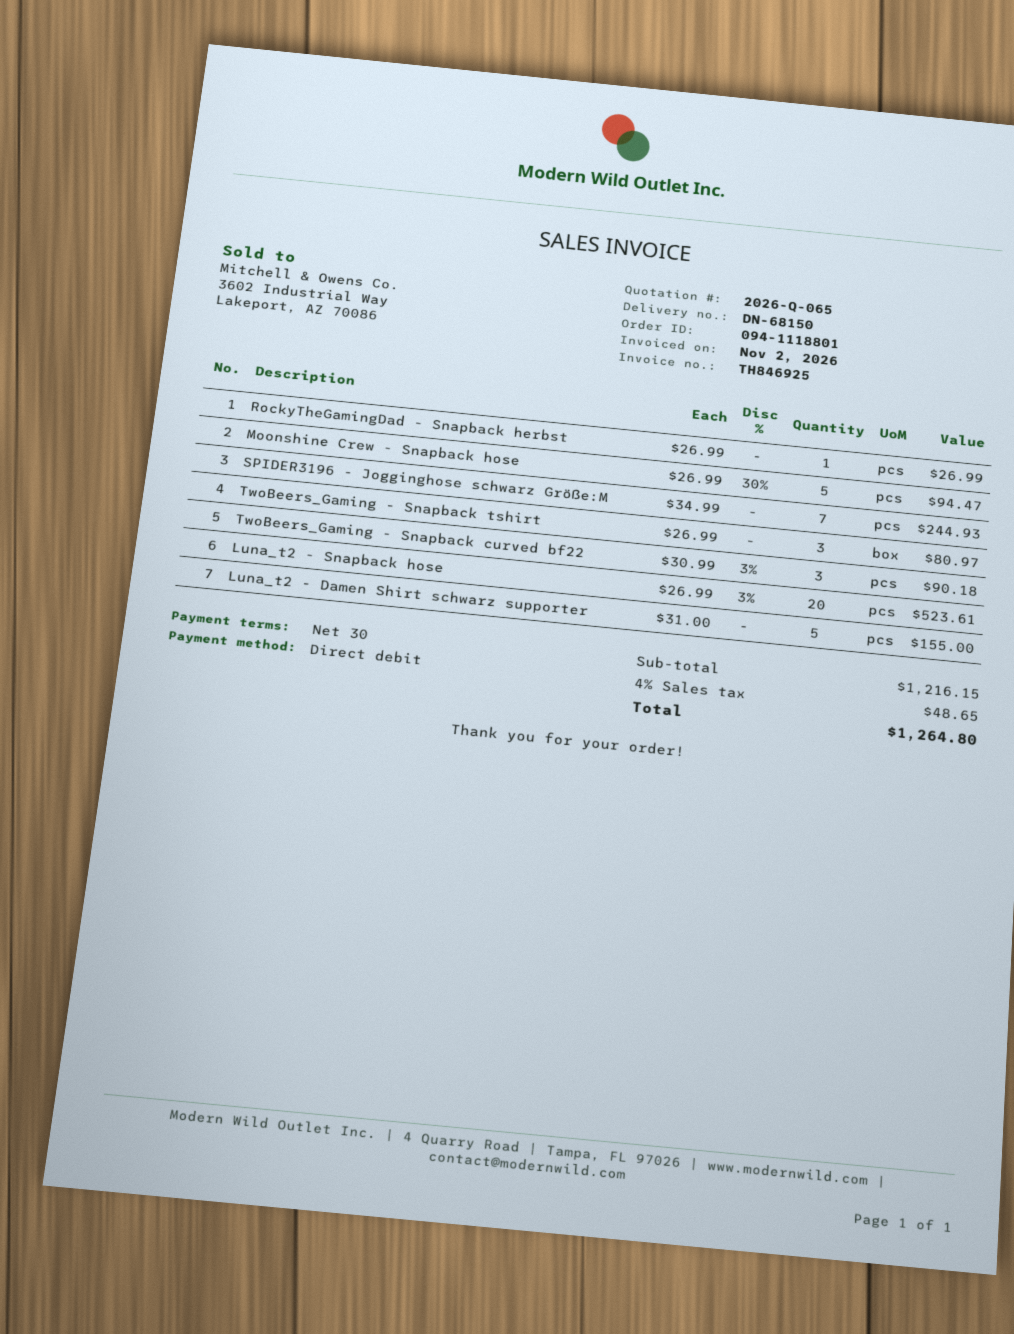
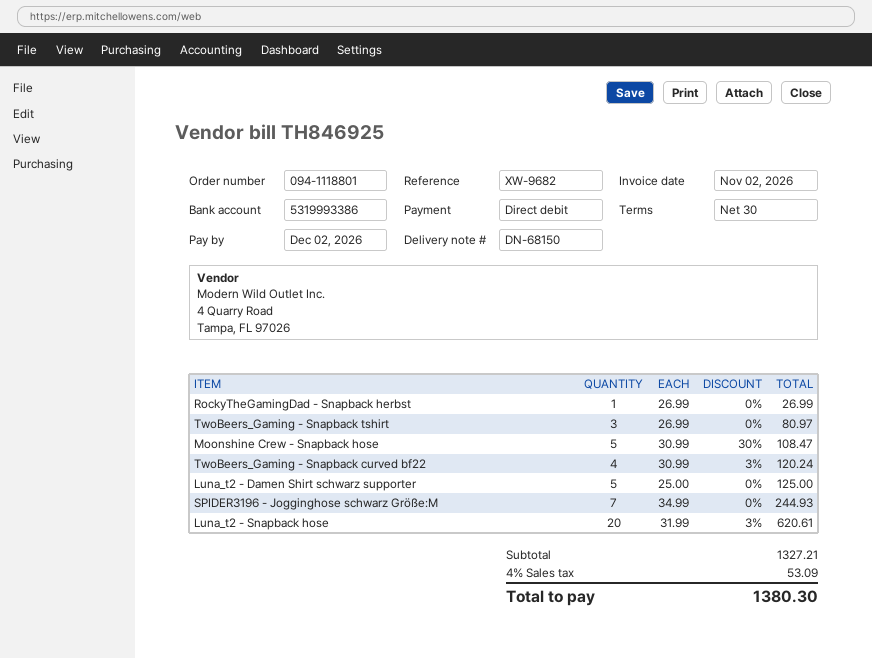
Moonshine Crew - Snapback hose: 5 x 26.99 - 30% = 94.47 -> 5 x 30.99 - 30% = 108.47
TwoBeers_Gaming - Snapback curved bf22: 3 x 30.99 - 3% = 90.18 -> 4 x 30.99 - 3% = 120.24
Luna_t2 - Snapback hose: 20 x 26.99 - 3% = 523.61 -> 20 x 31.99 - 3% = 620.61
Luna_t2 - Damen Shirt schwarz supporter: 5 x 31.00 = 155.00 -> 5 x 25.00 = 125.00
subtotal: 1216.15 -> 1327.21
tax: 4% = 48.65 -> 4% = 53.09
total: 1264.80 -> 1380.30

